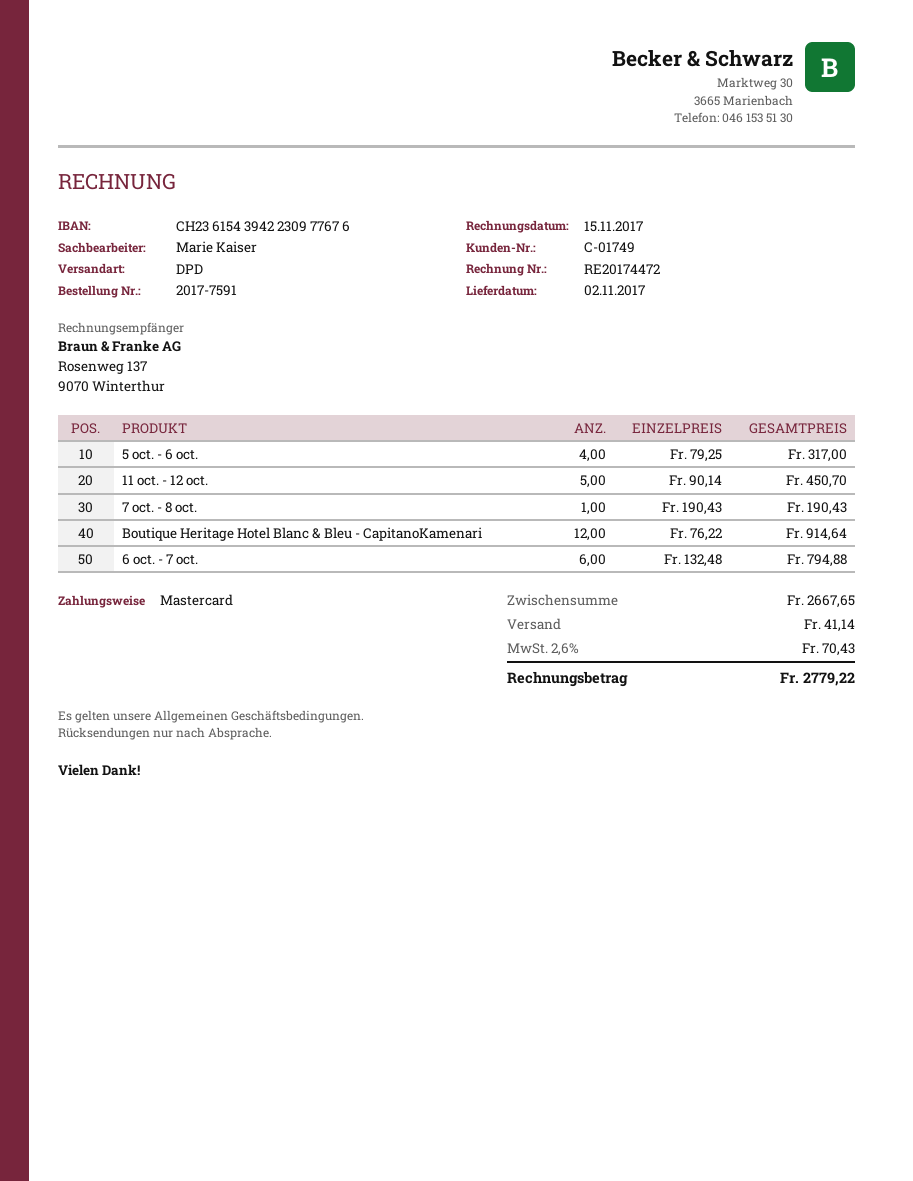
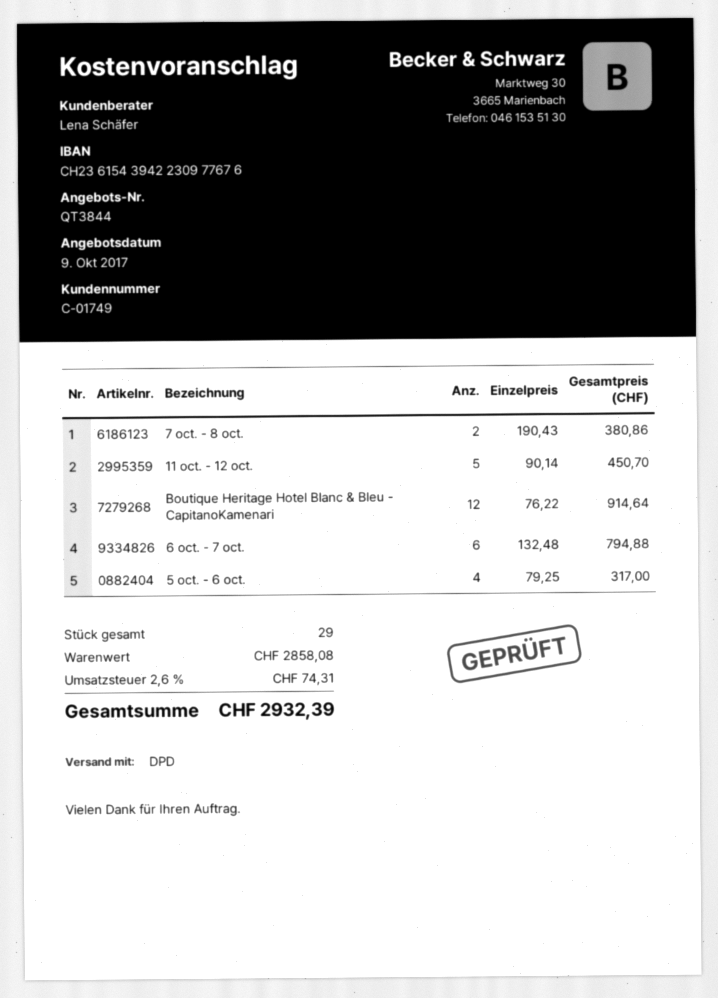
sales rep: Marie Kaiser -> Lena Schäfer
7 oct. - 8 oct.: 1 x 190.43 = 190.43 -> 2 x 190.43 = 380.86
subtotal: 2667.65 -> 2858.08
shipping: 41.14 -> none
tax: 2.6% = 70.43 -> 2.6% = 74.31
total: 2779.22 -> 2932.39

